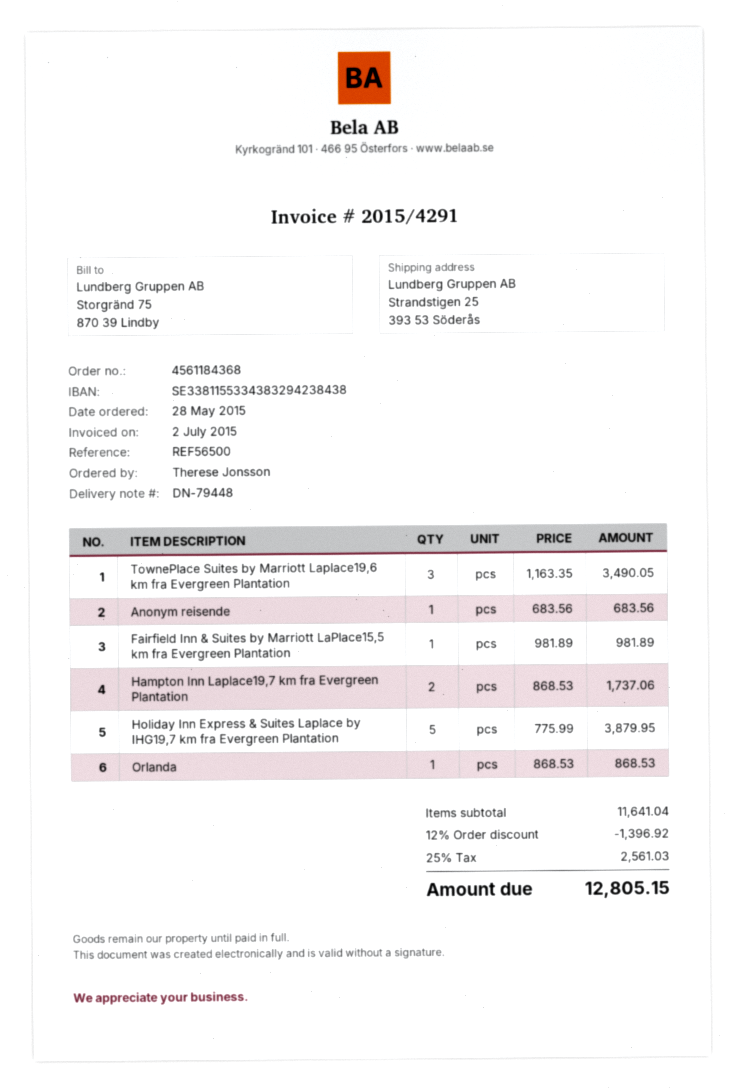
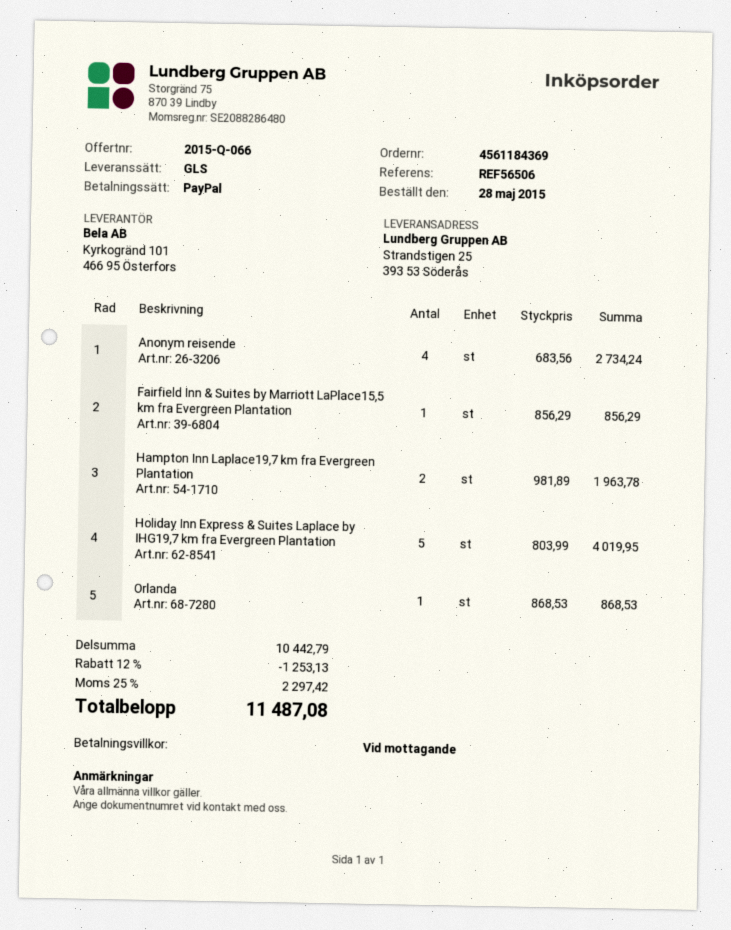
order number: 4561184368 -> 4561184369
reference: REF56500 -> REF56506
TownePlace Suites by Marriott Laplace19,6 km fra Evergreen Plantation: 3 x 1163.35 = 3490.05 -> none
Anonym reisende: 1 x 683.56 = 683.56 -> 4 x 683.56 = 2734.24
Fairfield Inn & Suites by Marriott LaPlace15,5 km fra Evergreen Plantation: 1 x 981.89 = 981.89 -> 1 x 856.29 = 856.29
Hampton Inn Laplace19,7 km fra Evergreen Plantation: 2 x 868.53 = 1737.06 -> 2 x 981.89 = 1963.78
Holiday Inn Express & Suites Laplace by IHG19,7 km fra Evergreen Plantation: 5 x 775.99 = 3879.95 -> 5 x 803.99 = 4019.95
subtotal: 11641.04 -> 10442.79
discount: 12% = 1396.92 -> 12% = 1253.13
tax: 25% = 2561.03 -> 25% = 2297.42
total: 12805.15 -> 11487.08

